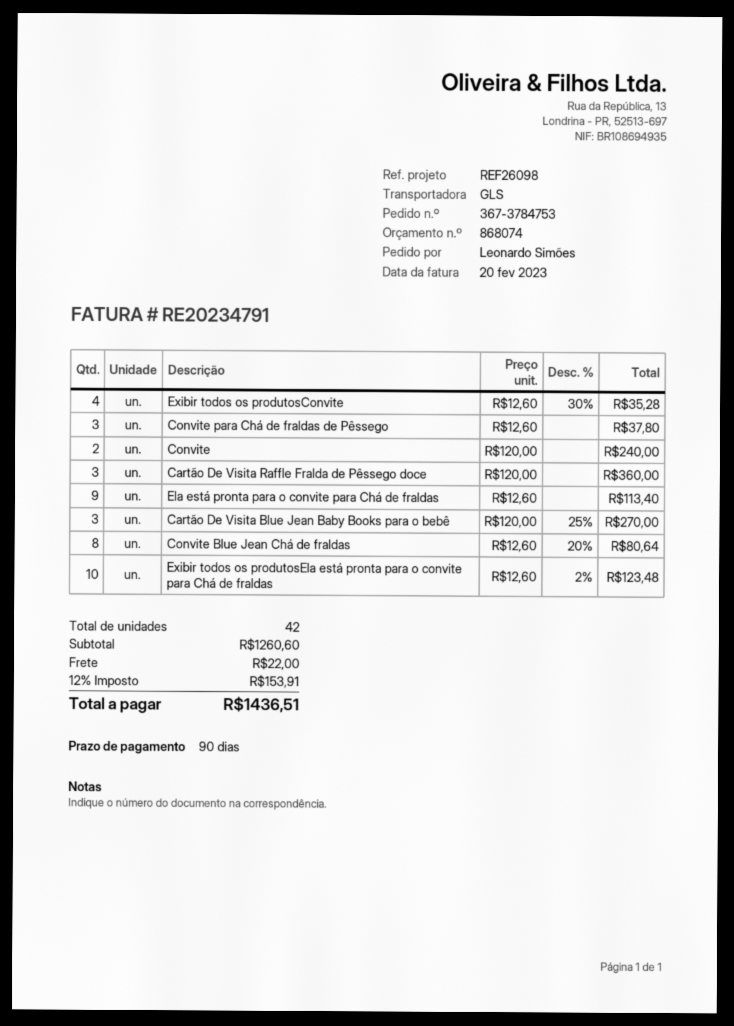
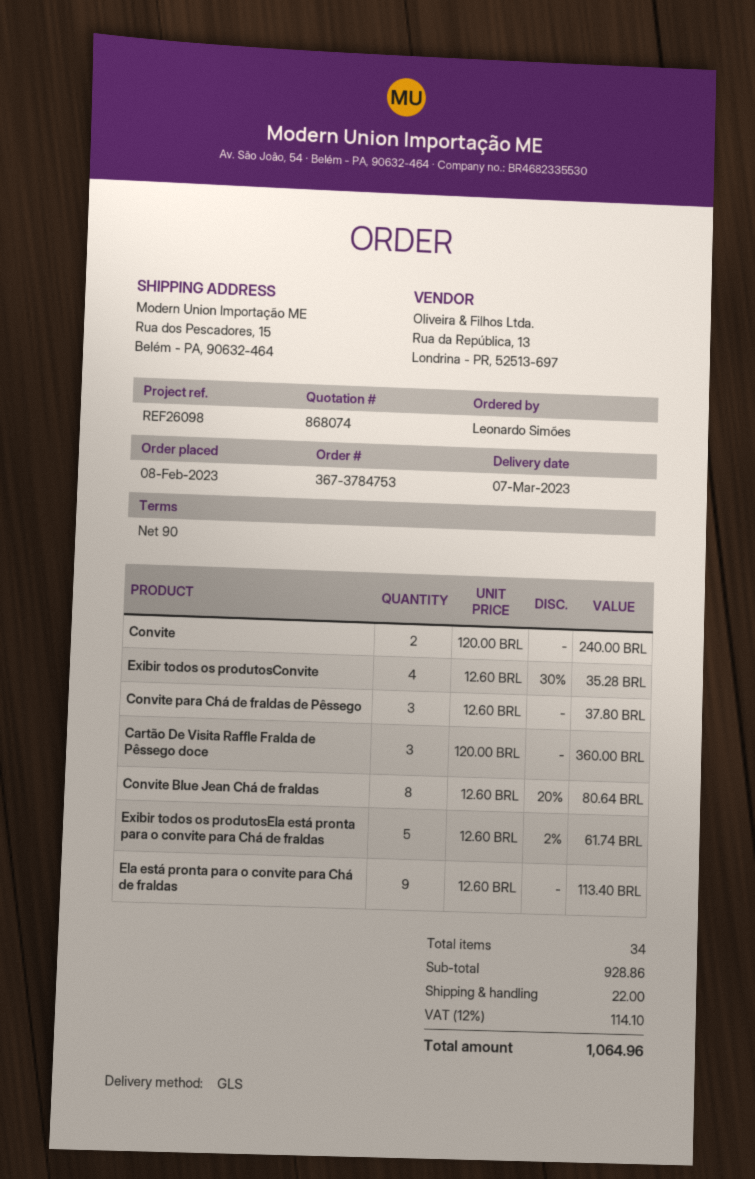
Cartão De Visita Blue Jean Baby Books para o bebê: 3 x 120.00 - 25% = 270.00 -> none
Exibir todos os produtosEla está pronta para o convite para Chá de fraldas: 10 x 12.60 - 2% = 123.48 -> 5 x 12.60 - 2% = 61.74
total quantity: 42 -> 34
subtotal: 1260.60 -> 928.86
tax: 12% = 153.91 -> 12% = 114.10
total: 1436.51 -> 1064.96

